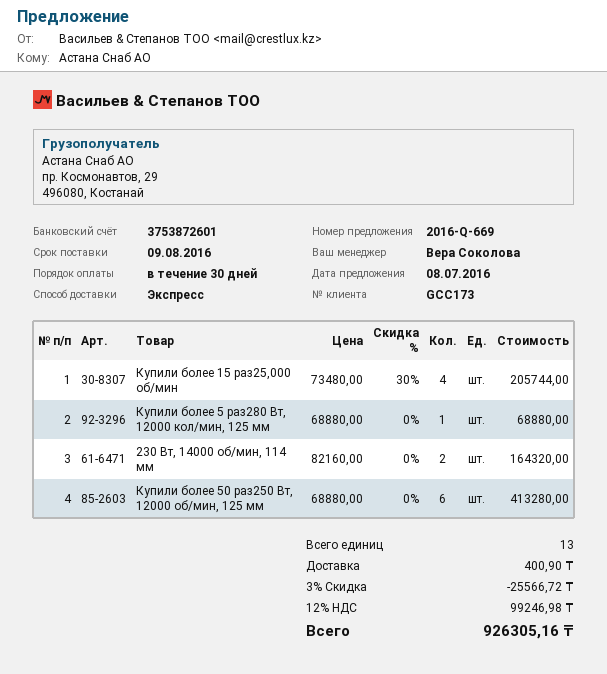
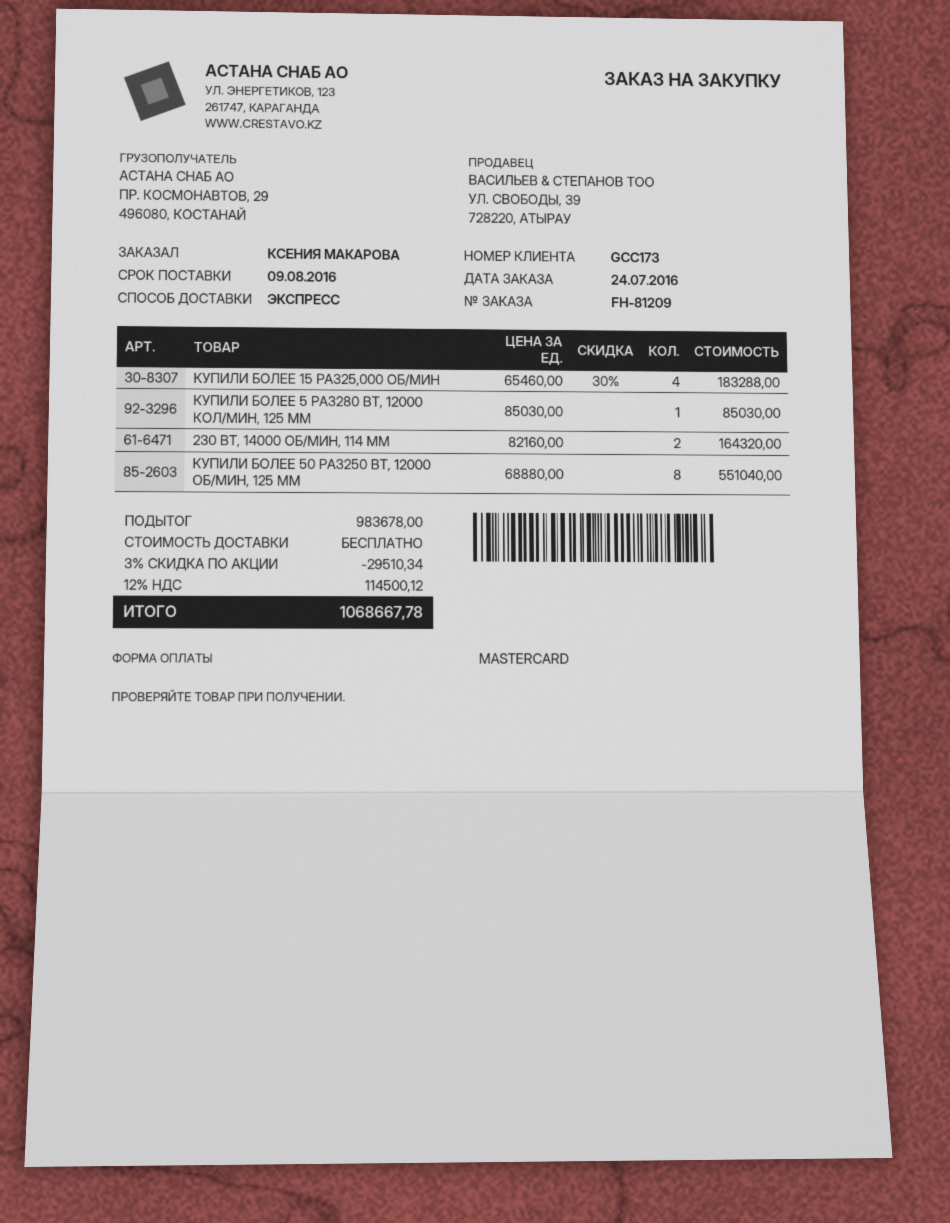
Купили более 15 раз25,000 об/мин: 4 x 73480.00 - 30% = 205744.00 -> 4 x 65460.00 - 30% = 183288.00
Купили более 5 раз280 Вт, 12000 кол/мин, 125 мм: 1 x 68880.00 = 68880.00 -> 1 x 85030.00 = 85030.00
Купили более 50 раз250 Вт, 12000 об/мин, 125 мм: 6 x 68880.00 = 413280.00 -> 8 x 68880.00 = 551040.00
discount: 3% = 25566.72 -> 3% = 29510.34
shipping: 400.90 -> 0.00
tax: 12% = 99246.98 -> 12% = 114500.12
total: 926305.16 -> 1068667.78

